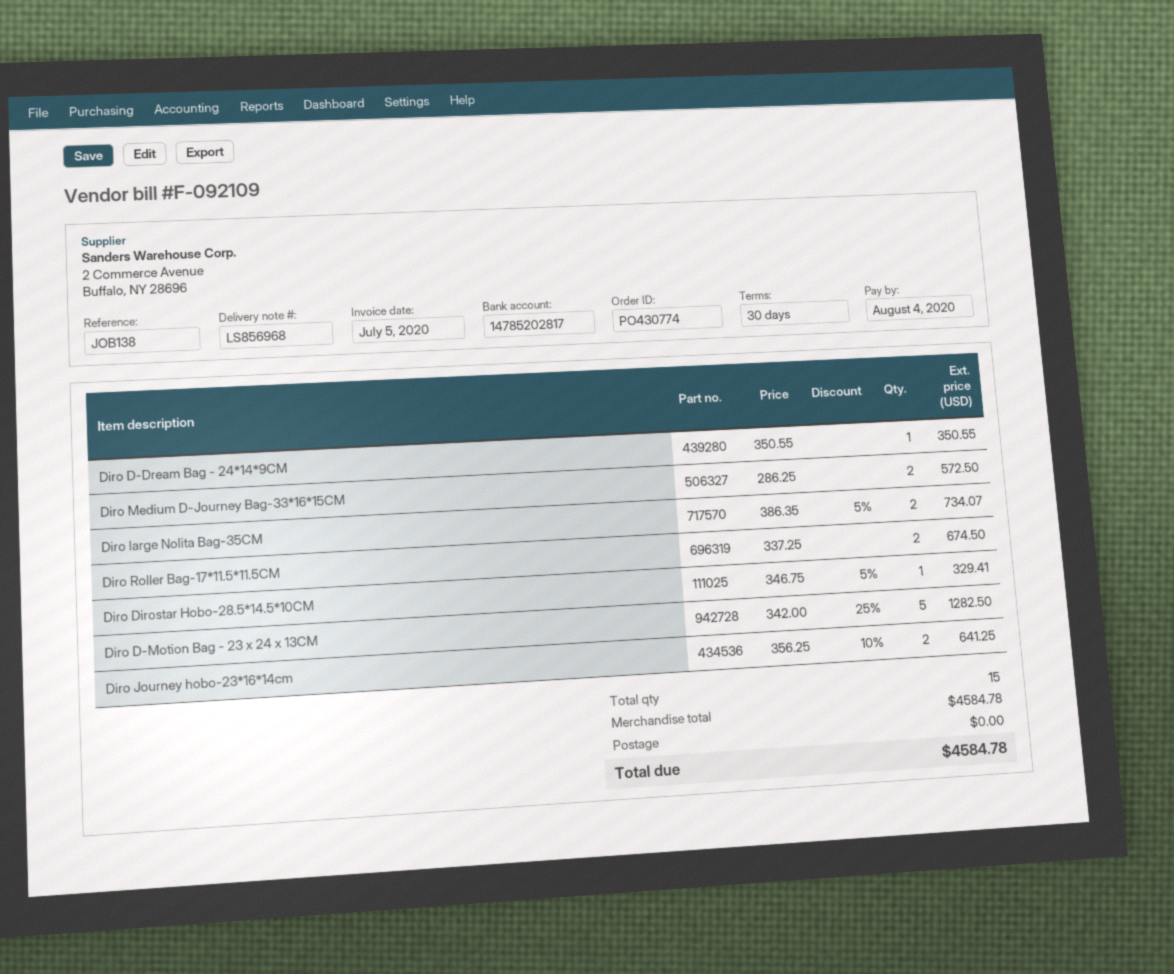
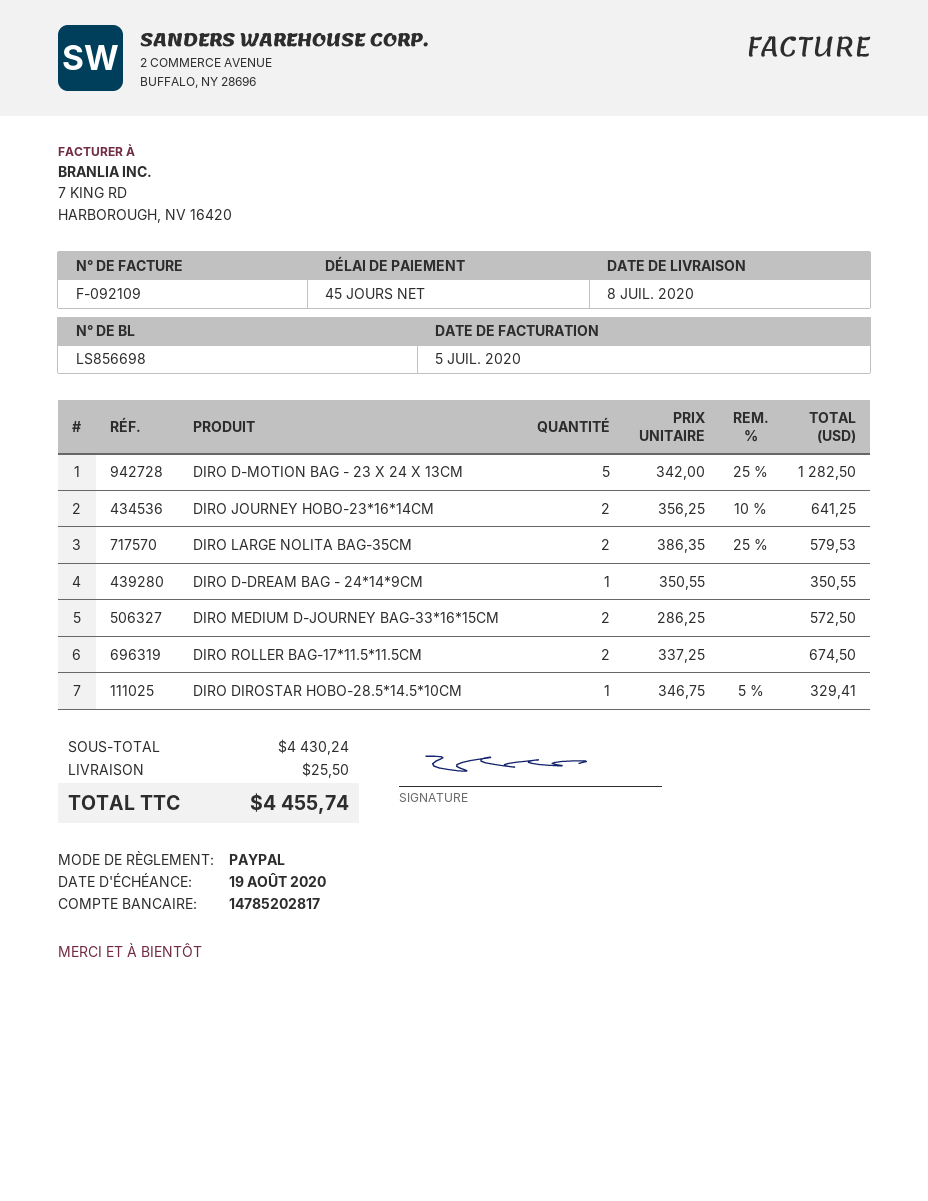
delivery note number: LS856968 -> LS856698
payment terms: 30 days -> 45 days
due date: 2020-08-04 -> 2020-08-19
Diro large Nolita Bag-35CM: 2 x 386.35 - 5% = 734.07 -> 2 x 386.35 - 25% = 579.53
subtotal: 4584.78 -> 4430.24
shipping: 0.00 -> 25.50
total: 4584.78 -> 4455.74

